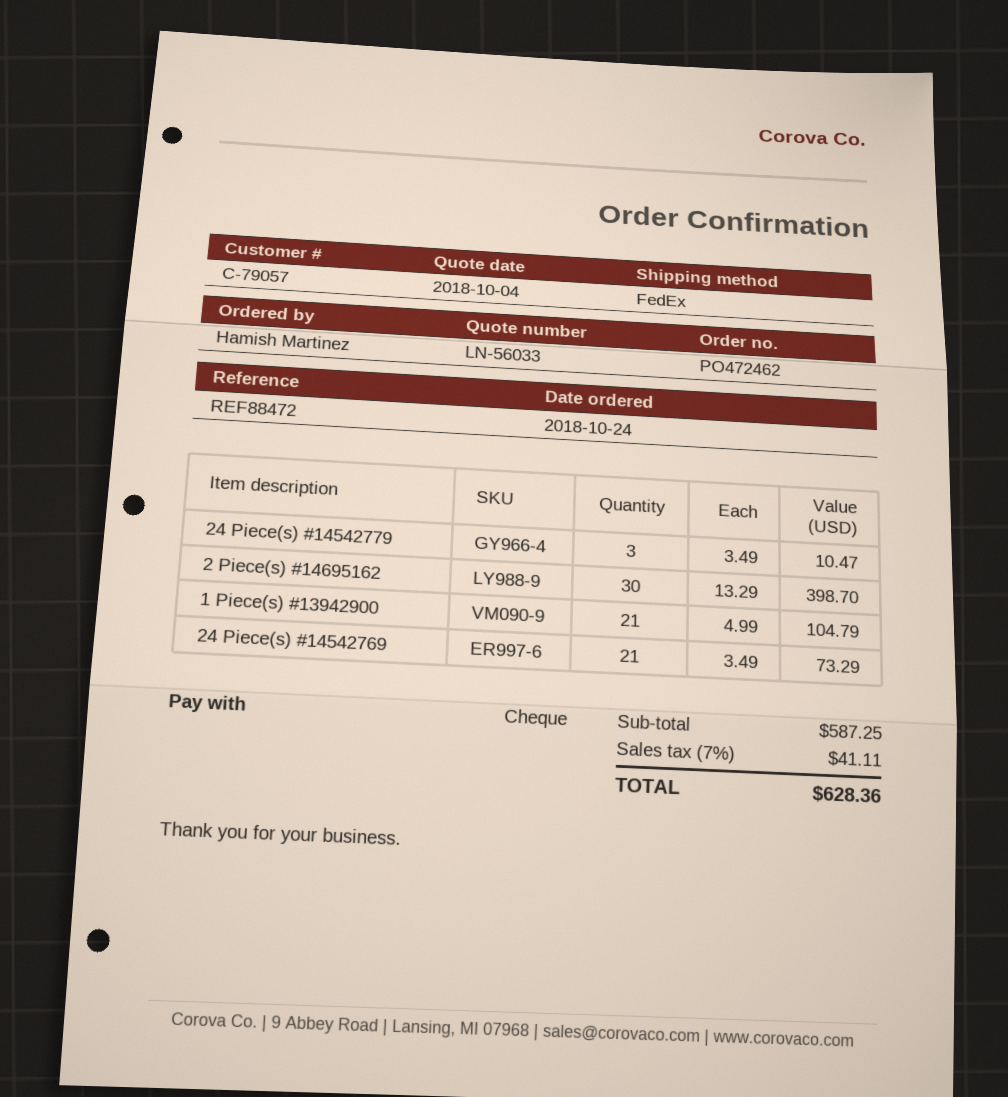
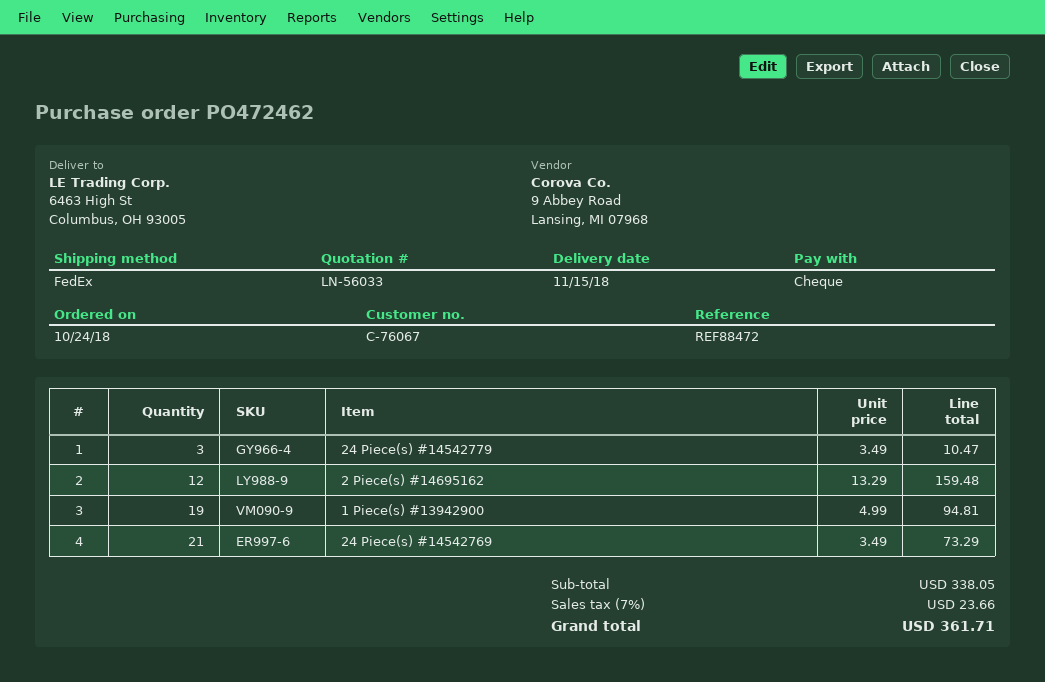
customer number: C-79057 -> C-76067
2 Piece(s) #14695162: 30 x 13.29 = 398.70 -> 12 x 13.29 = 159.48
1 Piece(s) #13942900: 21 x 4.99 = 104.79 -> 19 x 4.99 = 94.81
subtotal: 587.25 -> 338.05
tax: 7% = 41.11 -> 7% = 23.66
total: 628.36 -> 361.71

